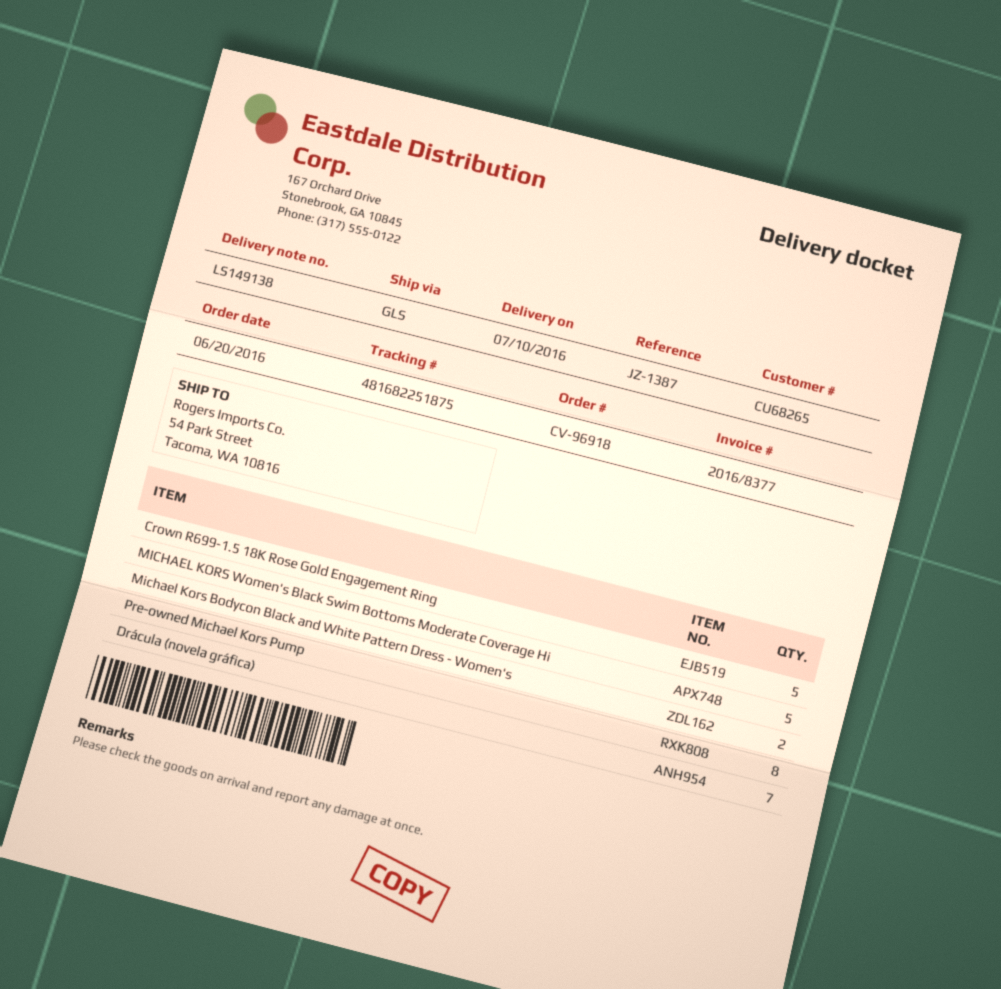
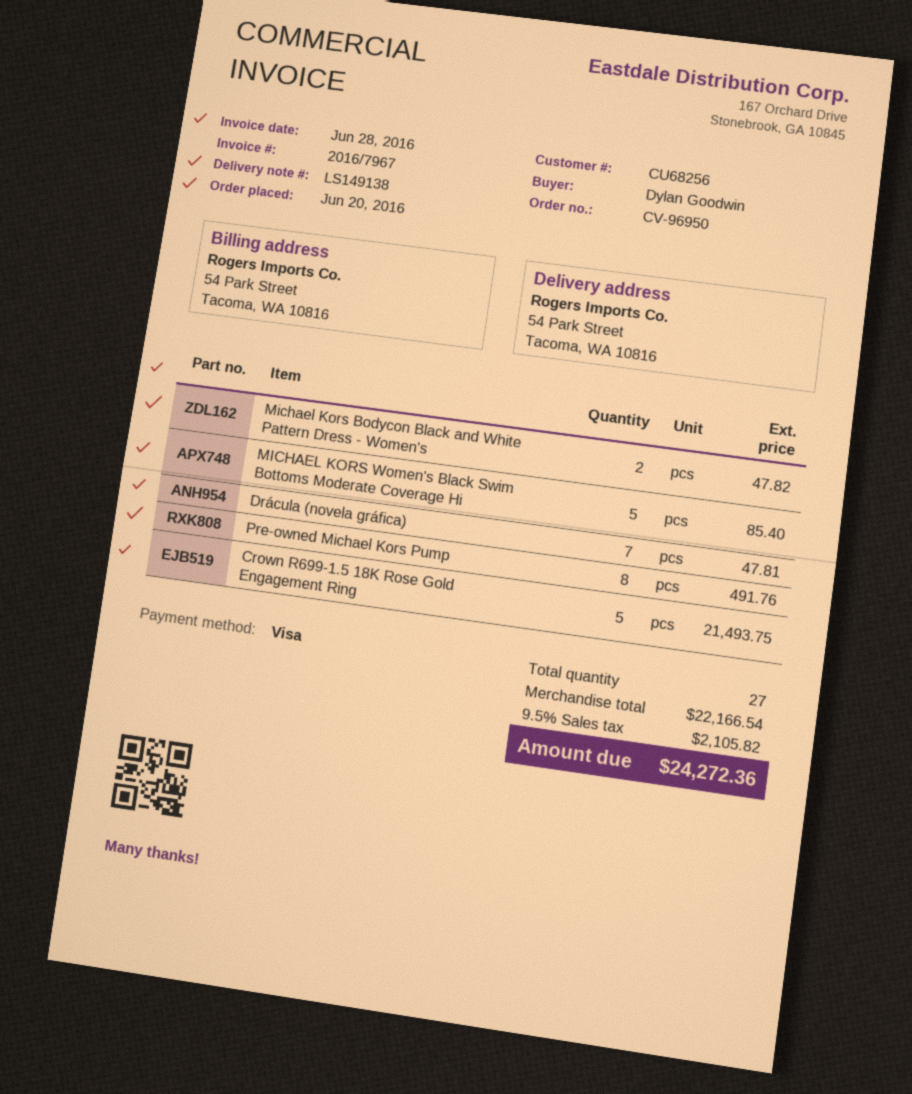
order number: CV-96918 -> CV-96950
invoice number: 2016/8377 -> 2016/7967
customer number: CU68265 -> CU68256

